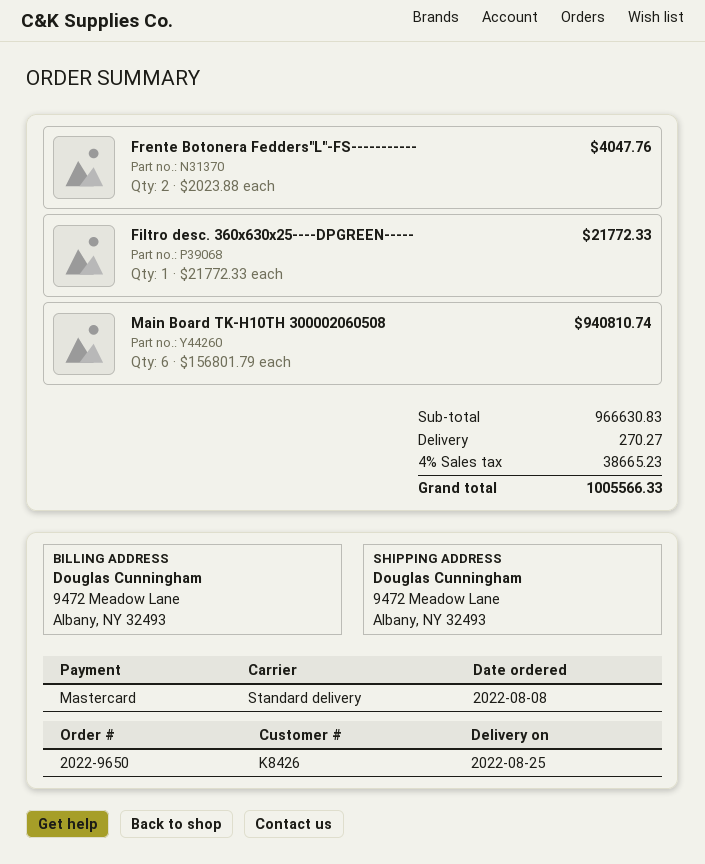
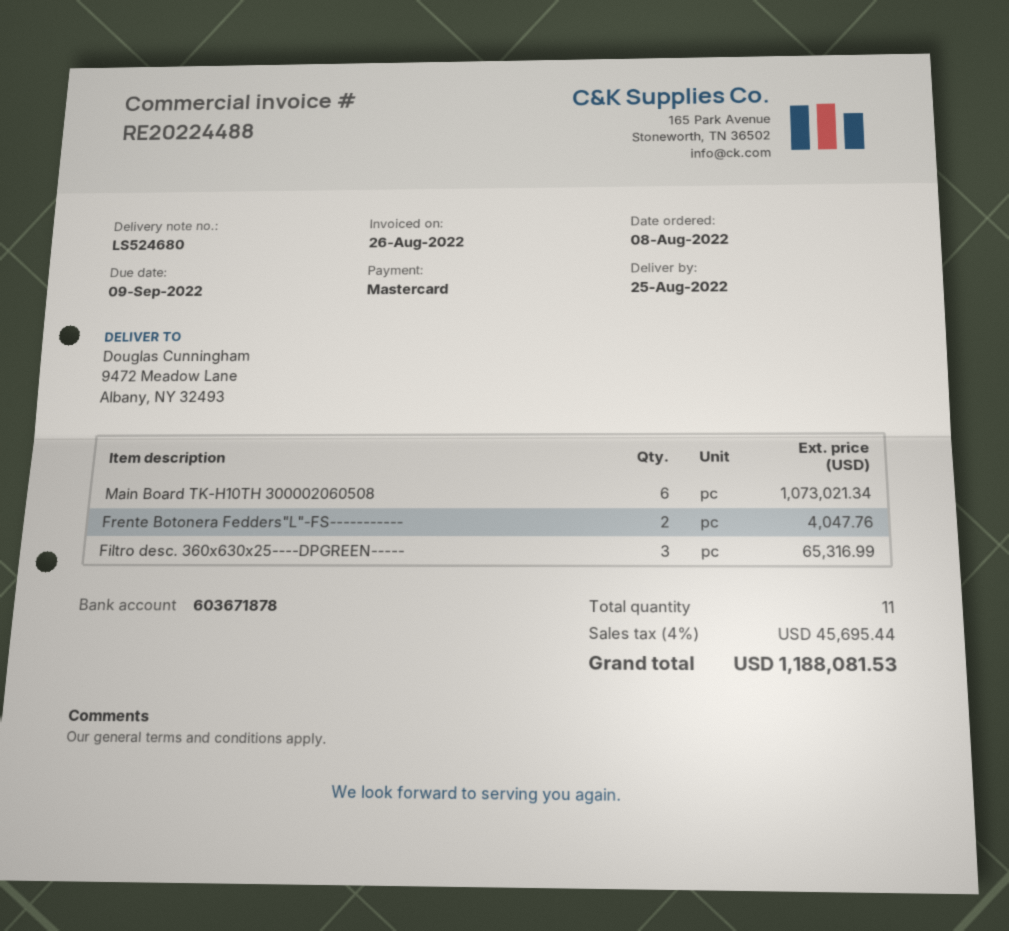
Filtro desc. 360x630x25----DPGREEN-----: 1 for 21772.33 -> 3 for 65316.99
Main Board TK-H10TH 300002060508: 6 for 940810.74 -> 6 for 1073021.34
shipping: 270.27 -> none
tax: 4% = 38665.23 -> 4% = 45695.44
total: 1005566.33 -> 1188081.53

